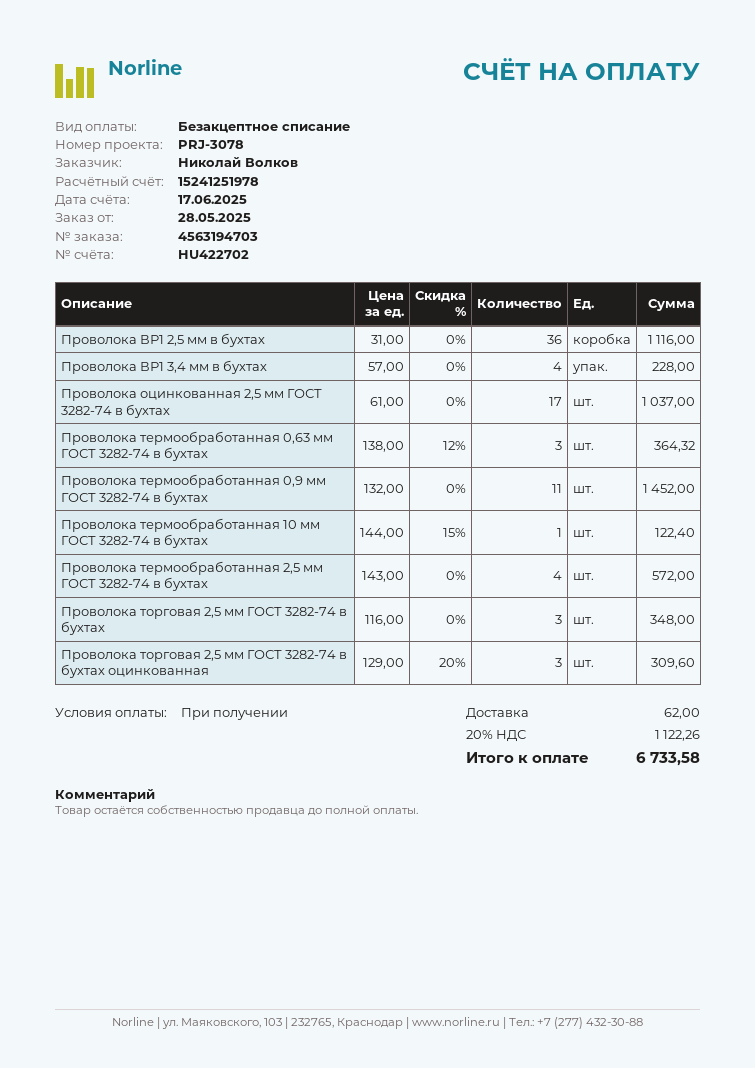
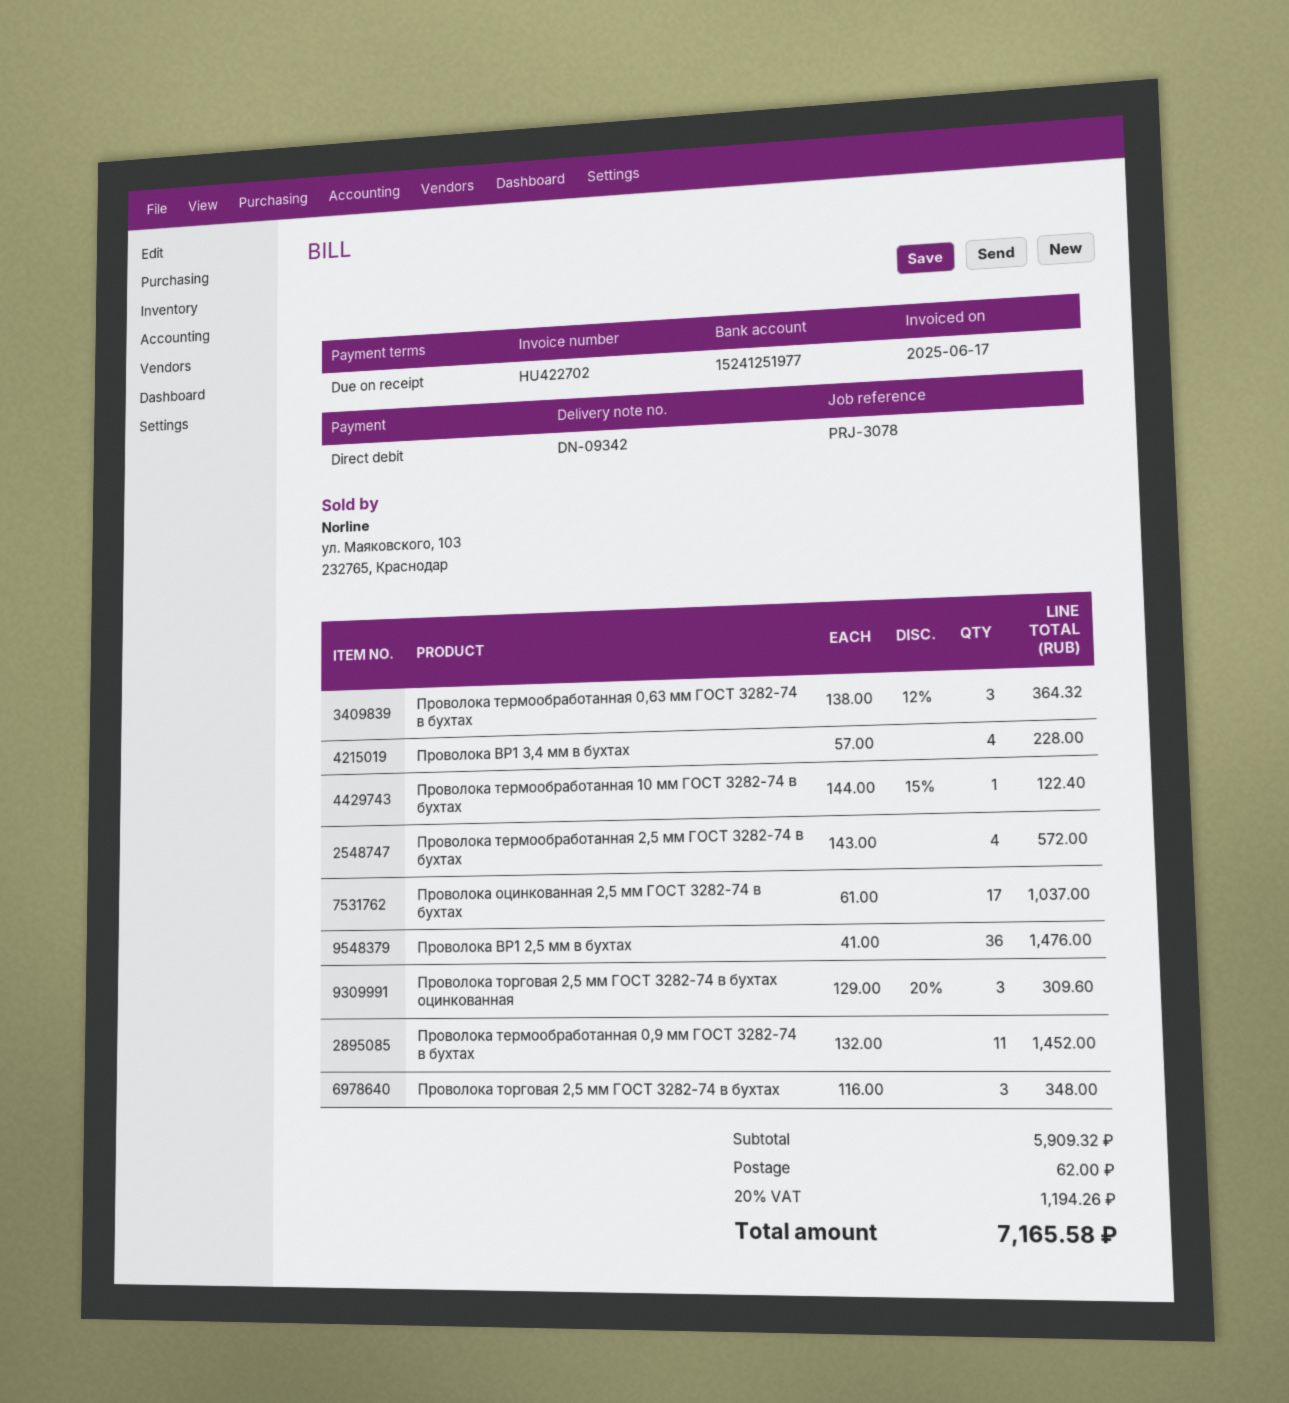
bank account: 15241251978 -> 15241251977
Проволока ВР1 2,5 мм в бухтах: 36 x 31.00 = 1116.00 -> 36 x 41.00 = 1476.00
tax: 20% = 1122.26 -> 20% = 1194.26
total: 6733.58 -> 7165.58

